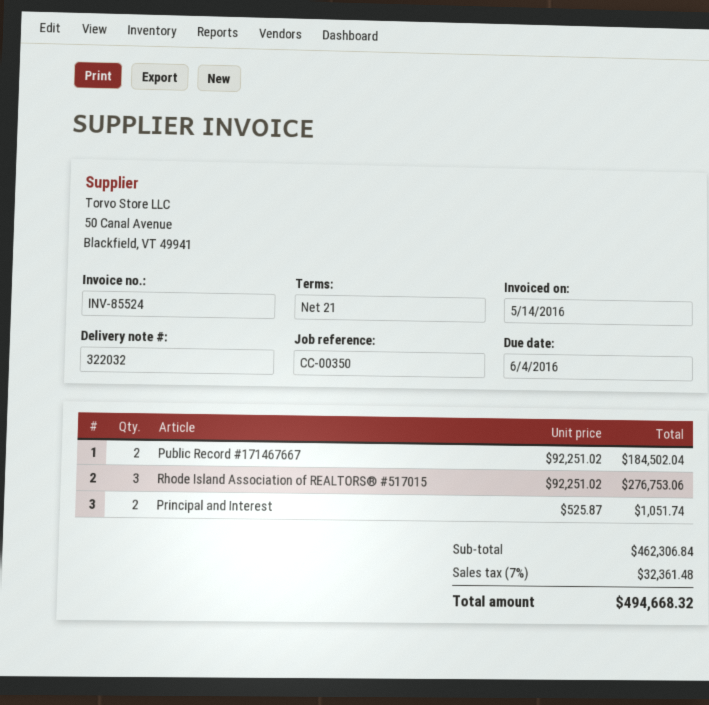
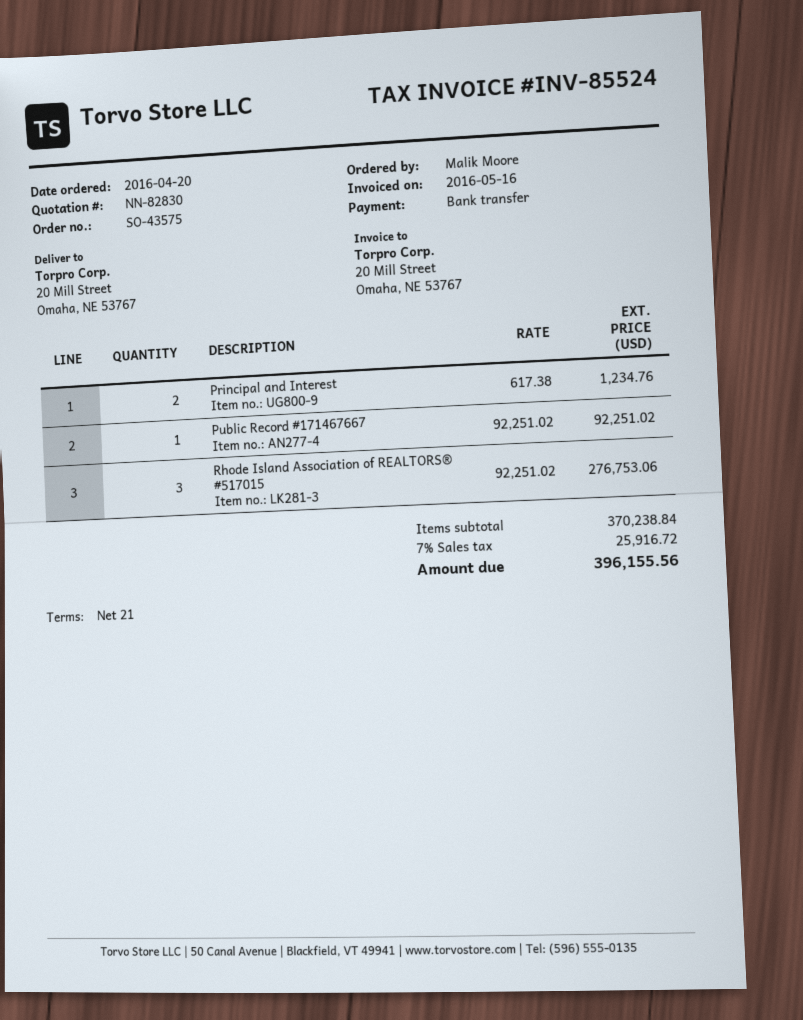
invoice date: 2016-05-14 -> 2016-05-16
Public Record #171467667: 2 x 92251.02 = 184502.04 -> 1 x 92251.02 = 92251.02
Principal and Interest: 2 x 525.87 = 1051.74 -> 2 x 617.38 = 1234.76
subtotal: 462306.84 -> 370238.84
tax: 7% = 32361.48 -> 7% = 25916.72
total: 494668.32 -> 396155.56

